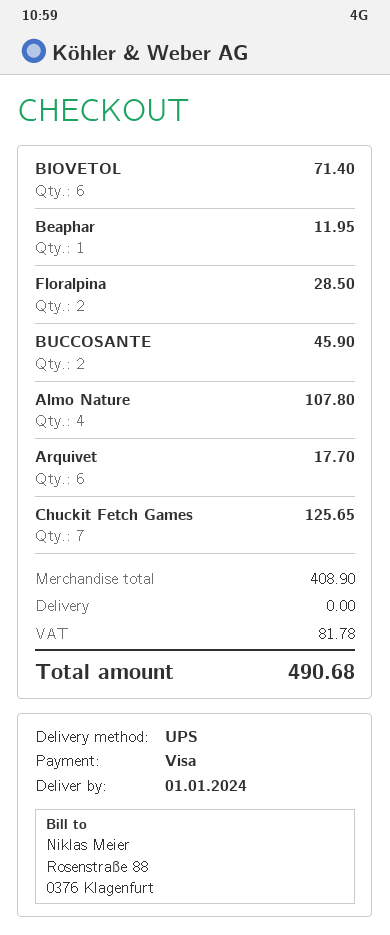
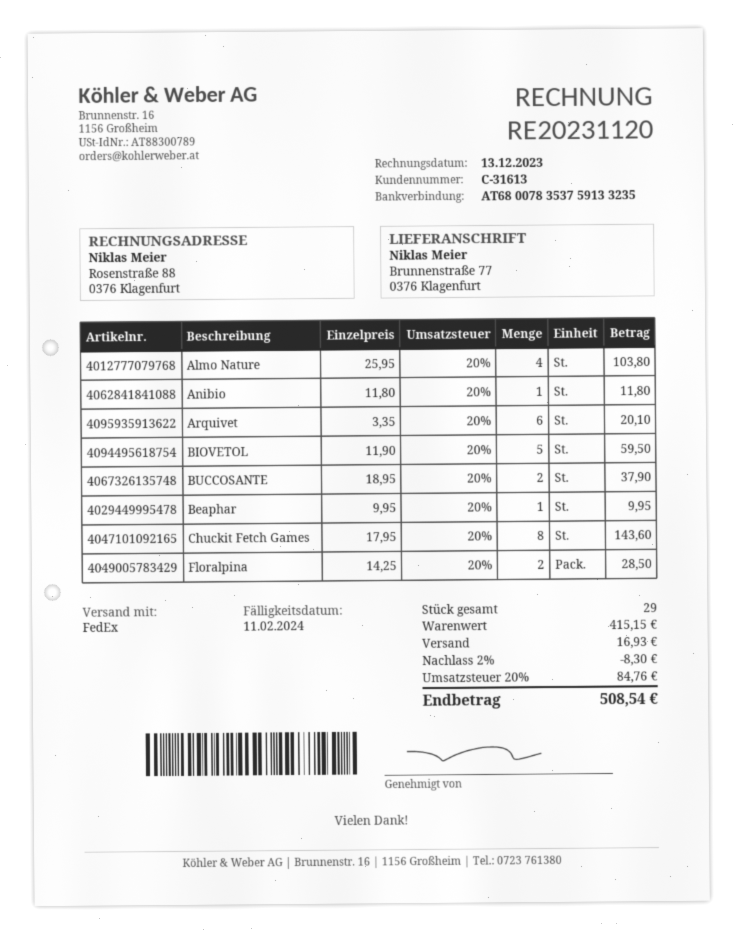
shipping method: UPS -> FedEx
BIOVETOL: 6 for 71.40 -> 5 for 59.50
Beaphar: 1 for 11.95 -> 1 for 9.95
BUCCOSANTE: 2 for 45.90 -> 2 for 37.90
Almo Nature: 4 for 107.80 -> 4 for 103.80
Arquivet: 6 for 17.70 -> 6 for 20.10
Chuckit Fetch Games: 7 for 125.65 -> 8 for 143.60
Anibio: none -> 1 for 11.80
subtotal: 408.90 -> 415.15
discount: none -> 2% = 8.30
shipping: 0.00 -> 16.93
tax: 81.78 -> 84.76
total: 490.68 -> 508.54

